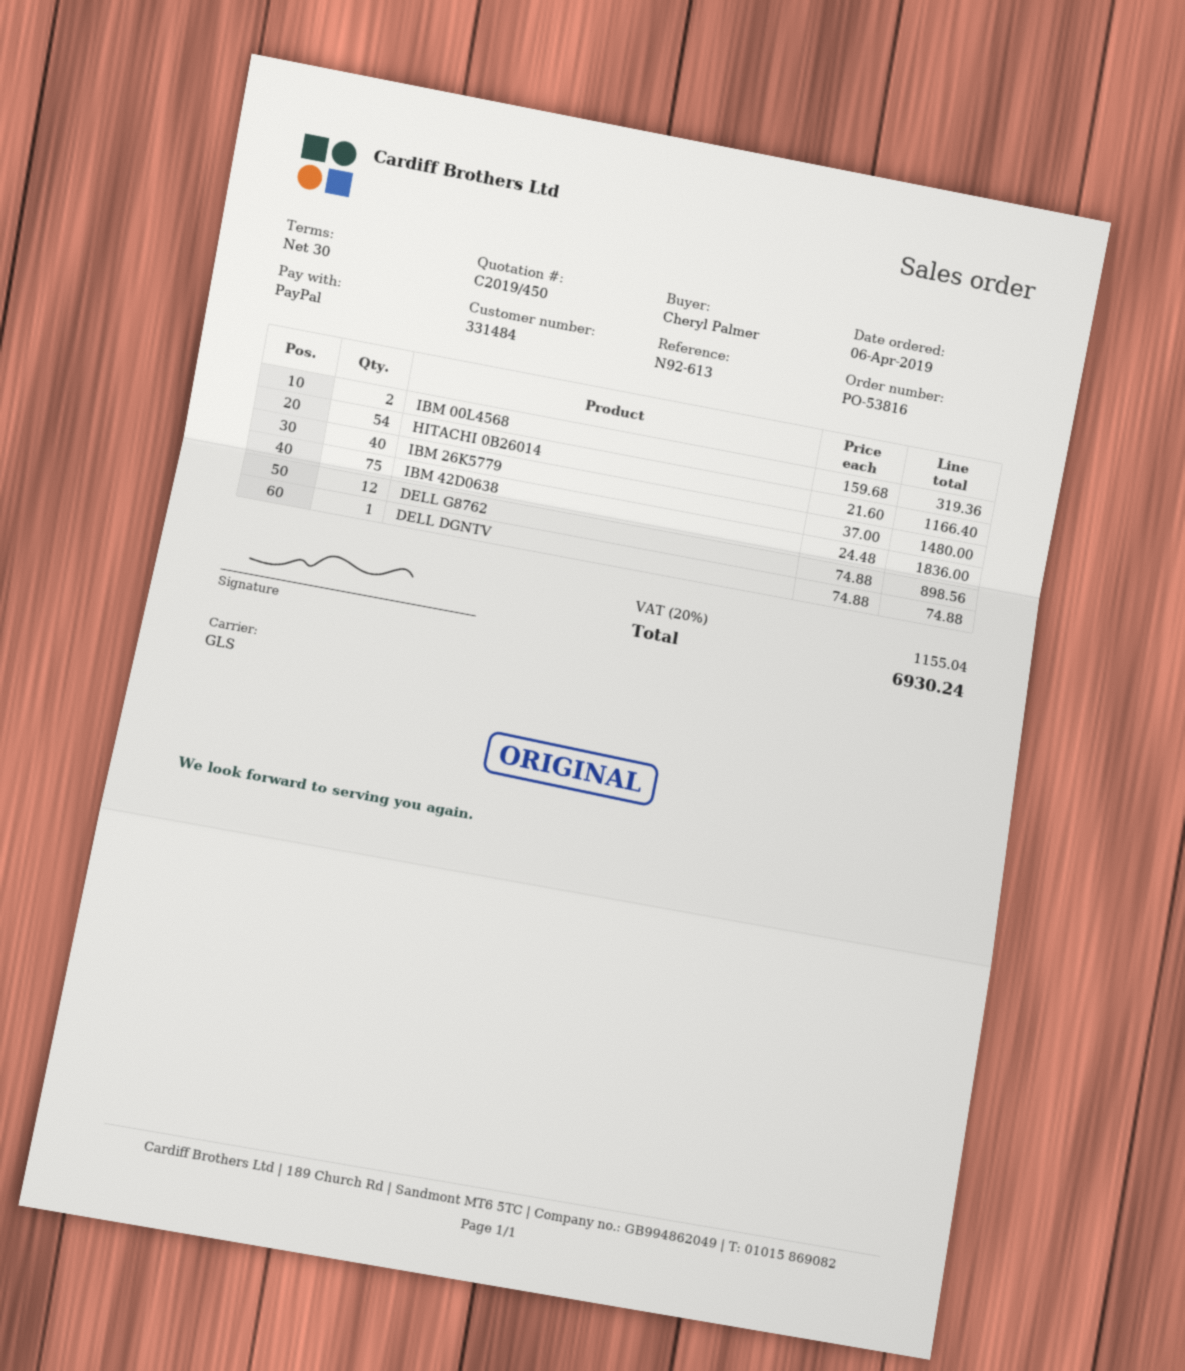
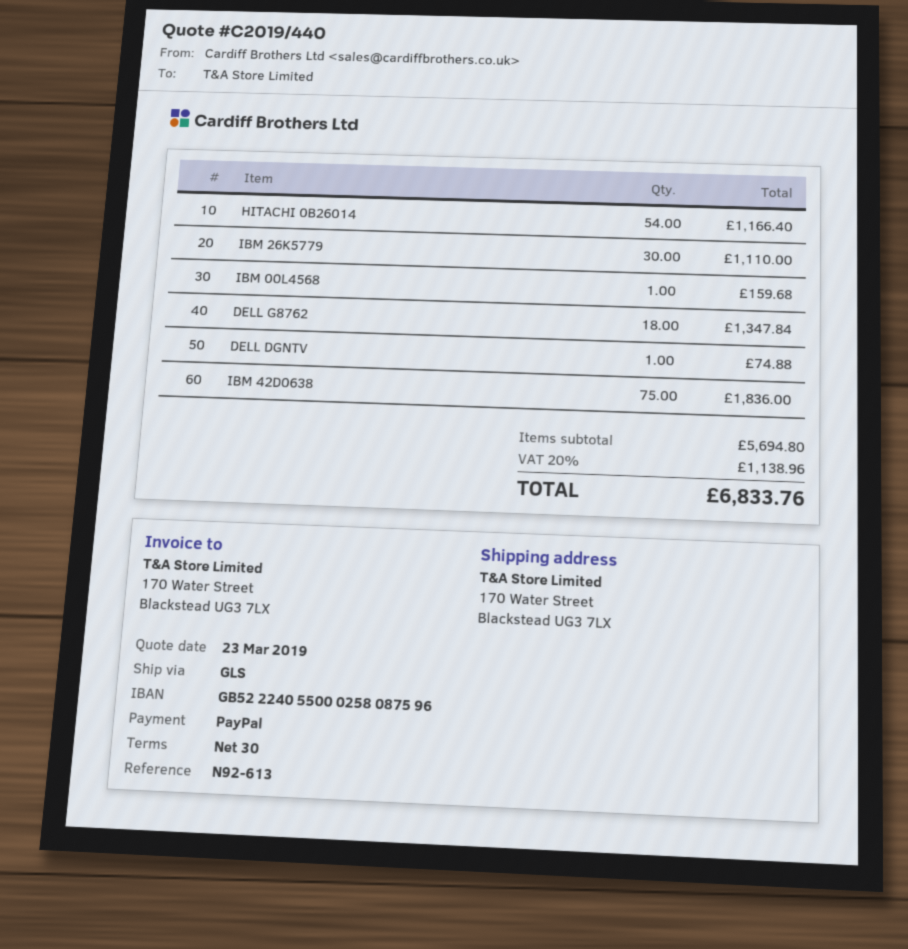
quote number: C2019/450 -> C2019/440
IBM 00L4568: 2 for 319.36 -> 1 for 159.68
IBM 26K5779: 40 for 1480.00 -> 30 for 1110.00
DELL G8762: 12 for 898.56 -> 18 for 1347.84
tax: 20% = 1155.04 -> 20% = 1138.96
total: 6930.24 -> 6833.76

